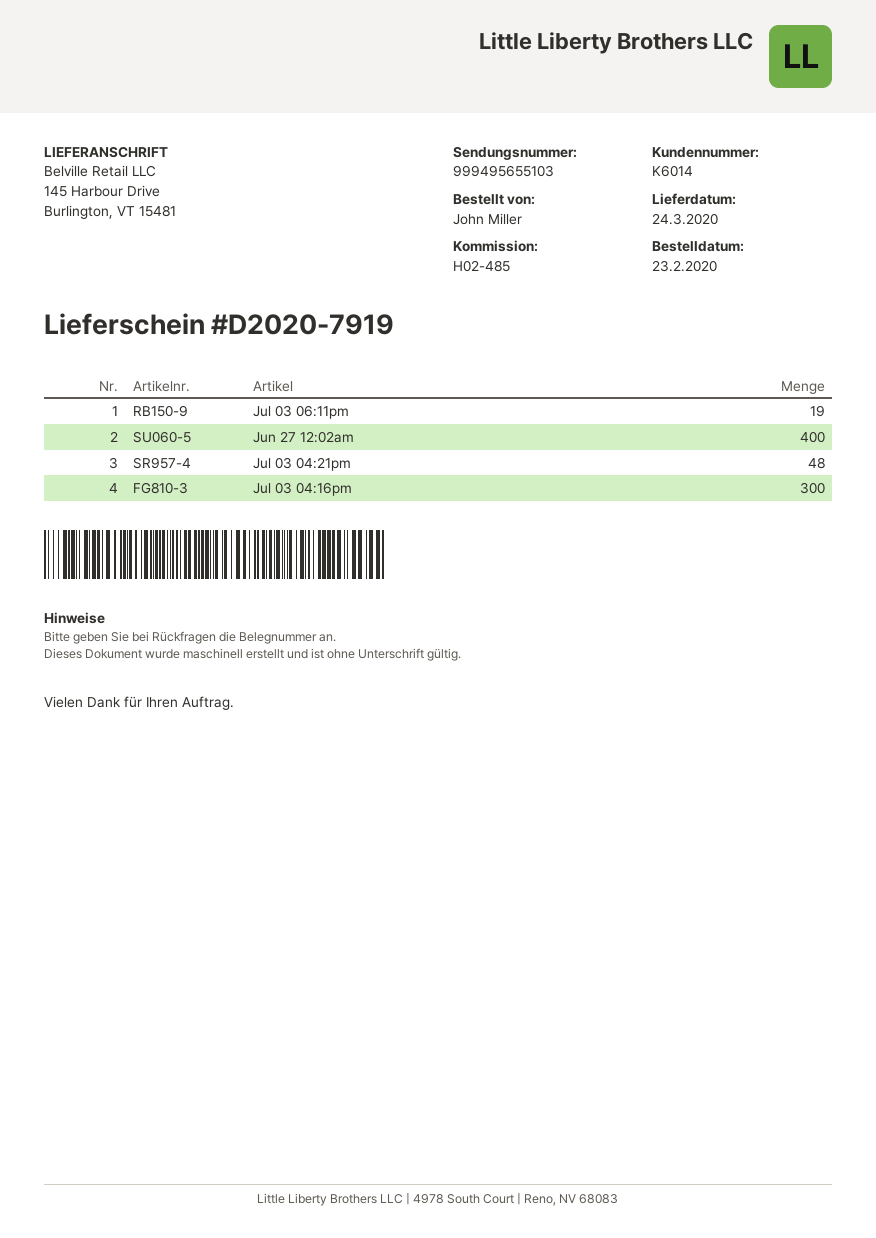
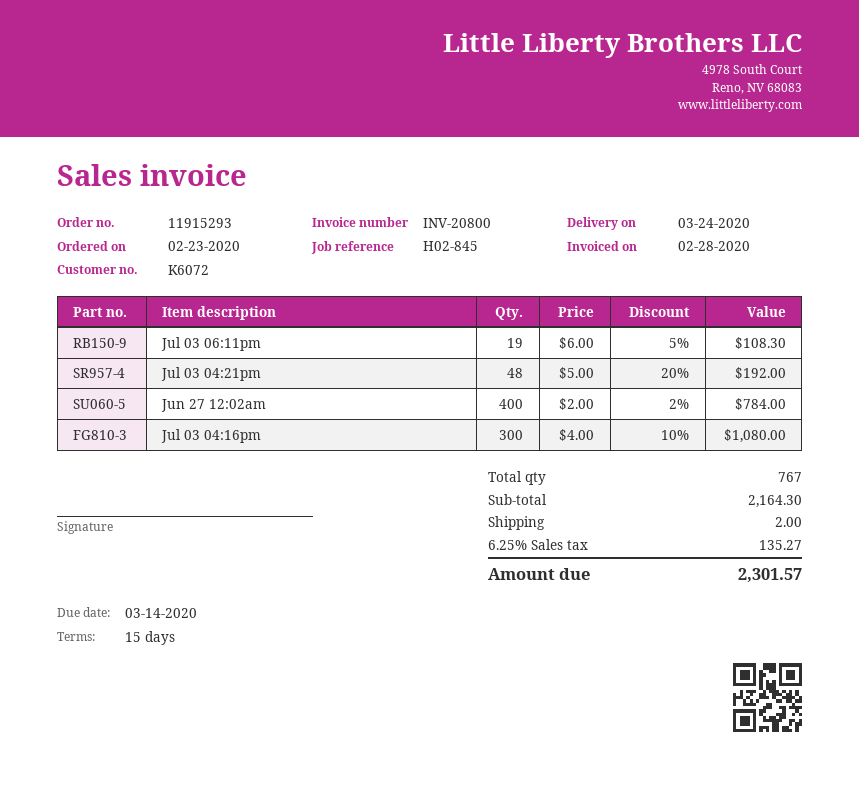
customer number: K6014 -> K6072
reference: H02-485 -> H02-845

